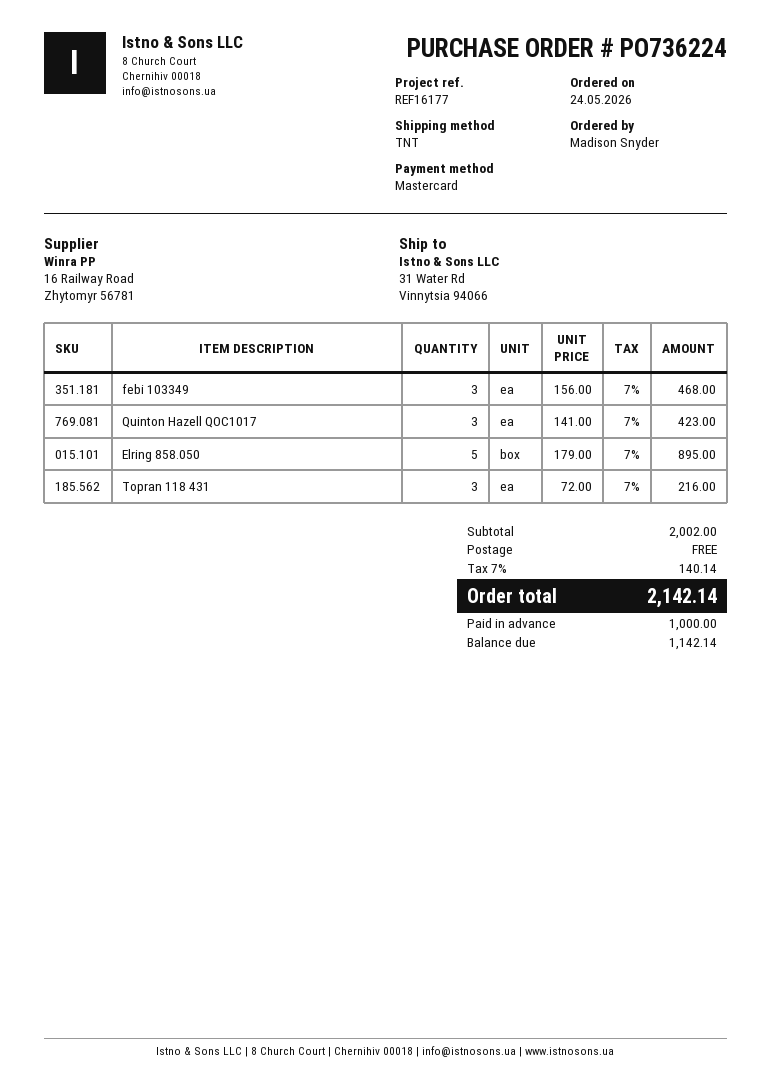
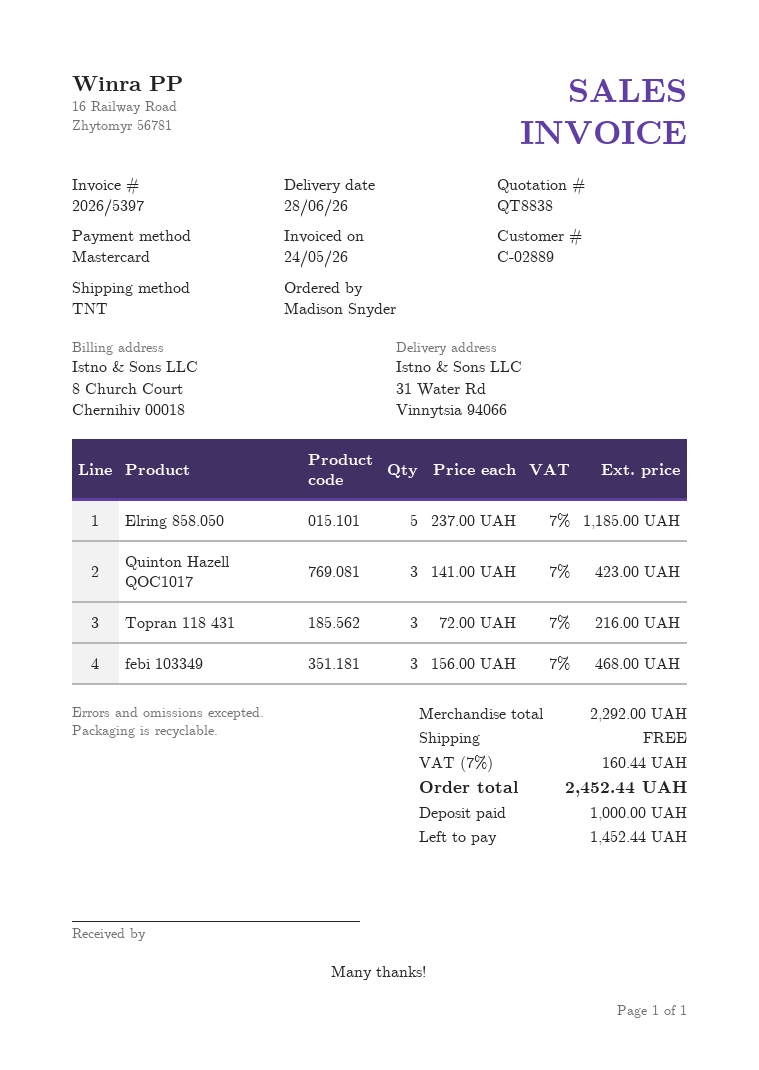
Elring 858.050: 5 x 179.00 = 895.00 -> 5 x 237.00 = 1185.00
subtotal: 2002.00 -> 2292.00
tax: 7% = 140.14 -> 7% = 160.44
total: 2142.14 -> 2452.44
balance: 1142.14 -> 1452.44

